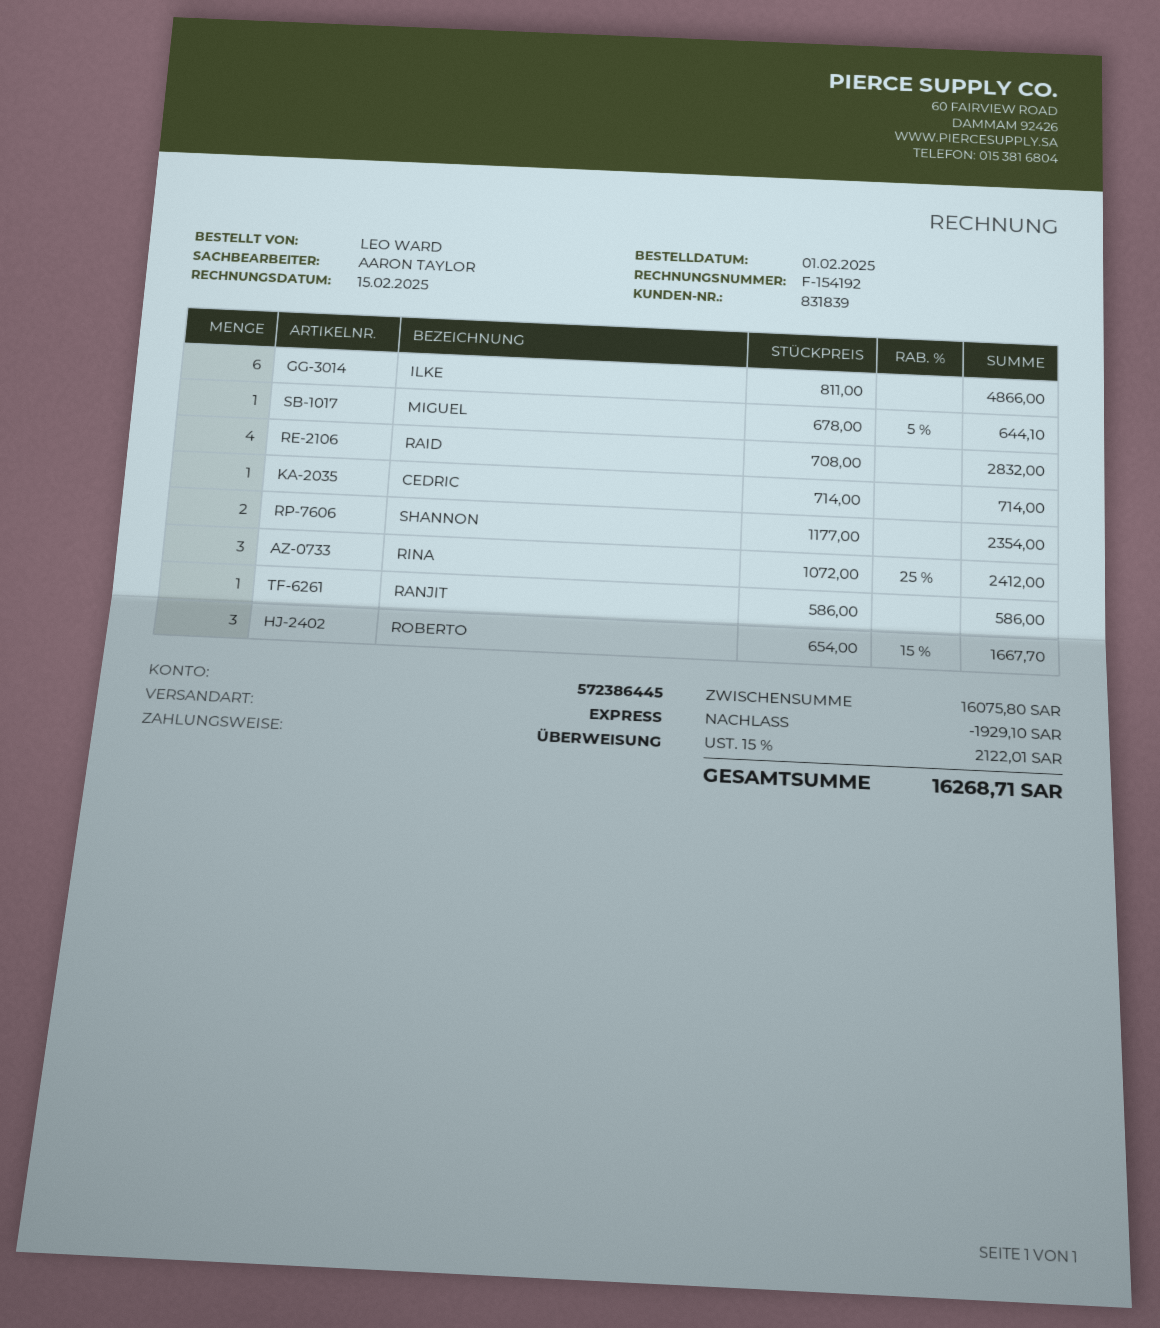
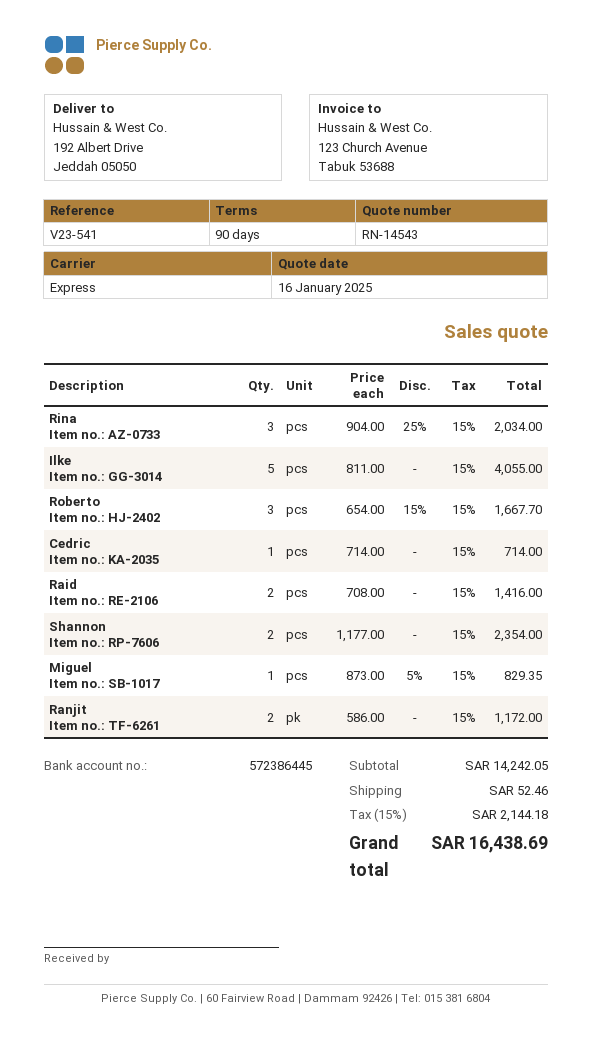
ILKE: 6 x 811.00 = 4866.00 -> 5 x 811.00 = 4055.00
MIGUEL: 1 x 678.00 - 5% = 644.10 -> 1 x 873.00 - 5% = 829.35
RAID: 4 x 708.00 = 2832.00 -> 2 x 708.00 = 1416.00
RINA: 3 x 1072.00 - 25% = 2412.00 -> 3 x 904.00 - 25% = 2034.00
RANJIT: 1 x 586.00 = 586.00 -> 2 x 586.00 = 1172.00
subtotal: 16075.80 -> 14242.05
discount: 1929.10 -> none
shipping: none -> 52.46
tax: 15% = 2122.01 -> 15% = 2144.18
total: 16268.71 -> 16438.69

